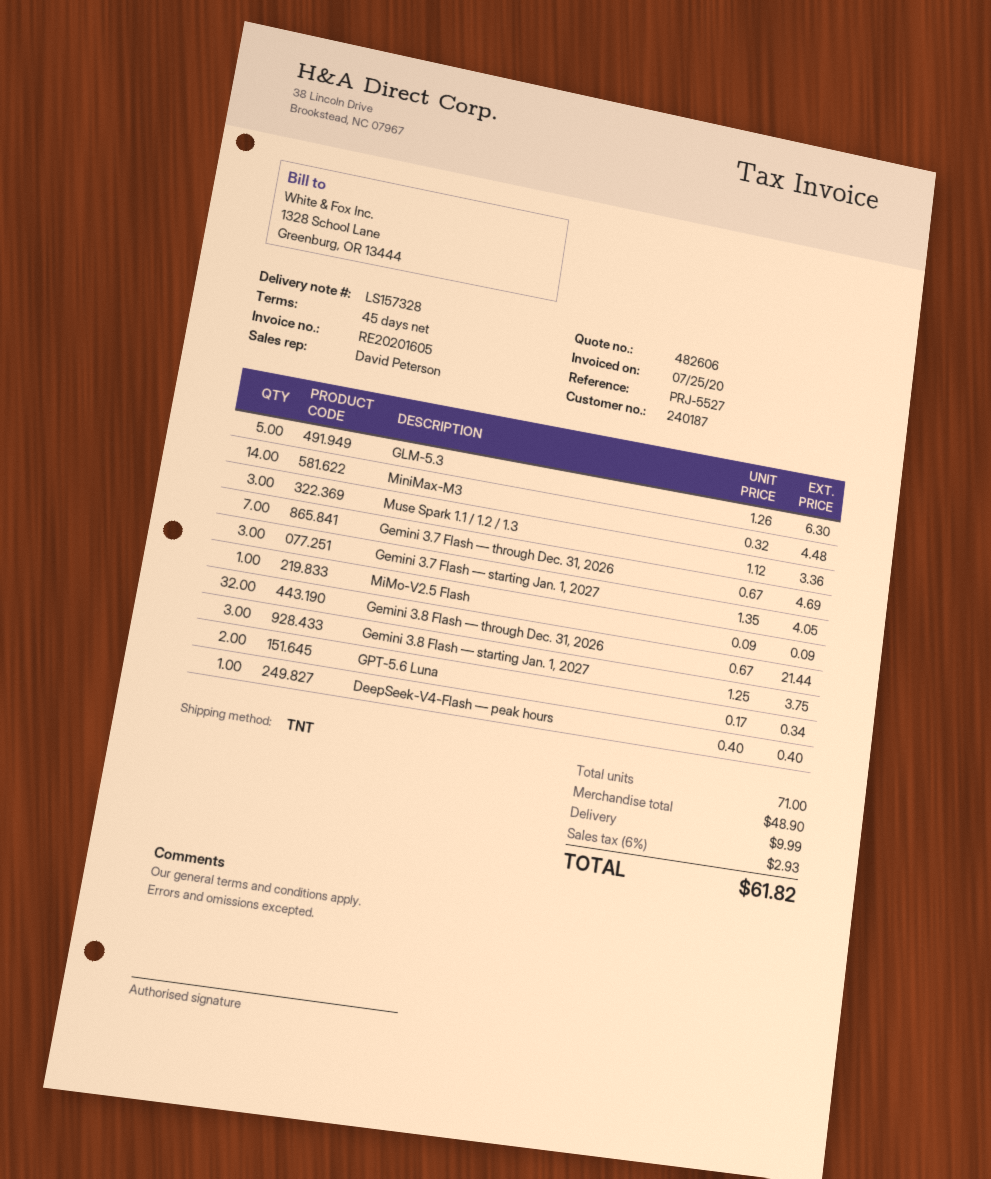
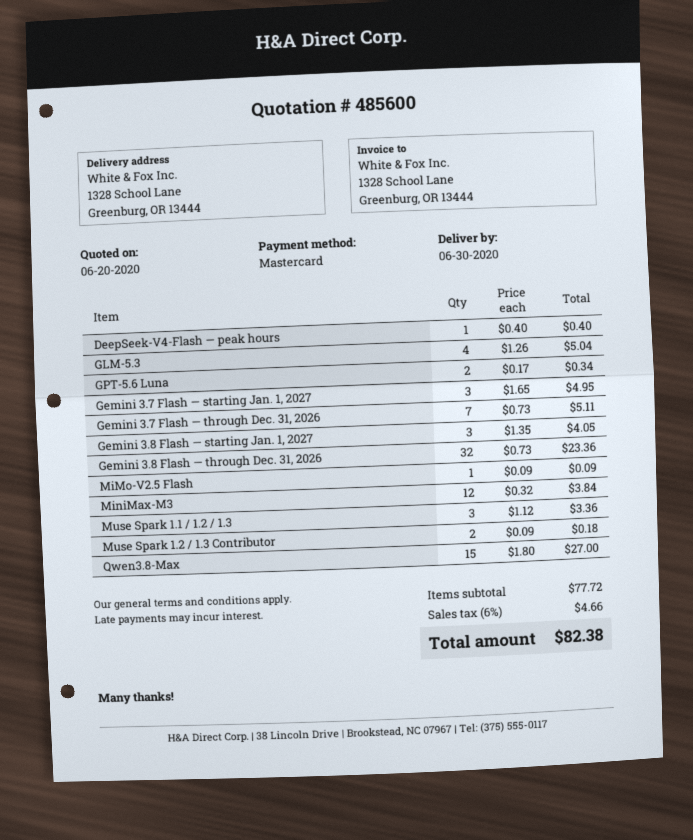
quote number: 482606 -> 485600
GLM-5.3: 5 x 1.26 = 6.30 -> 4 x 1.26 = 5.04
MiniMax-M3: 14 x 0.32 = 4.48 -> 12 x 0.32 = 3.84
Gemini 3.7 Flash — through Dec. 31, 2026: 7 x 0.67 = 4.69 -> 7 x 0.73 = 5.11
Gemini 3.7 Flash — starting Jan. 1, 2027: 3 x 1.35 = 4.05 -> 3 x 1.65 = 4.95
Gemini 3.8 Flash — through Dec. 31, 2026: 32 x 0.67 = 21.44 -> 32 x 0.73 = 23.36
Gemini 3.8 Flash — starting Jan. 1, 2027: 3 x 1.25 = 3.75 -> 3 x 1.35 = 4.05
Muse Spark 1.2 / 1.3 Contributor: none -> 2 x 0.09 = 0.18
Qwen3.8-Max: none -> 15 x 1.80 = 27.00
subtotal: 48.90 -> 77.72
shipping: 9.99 -> none
tax: 6% = 2.93 -> 6% = 4.66
total: 61.82 -> 82.38

